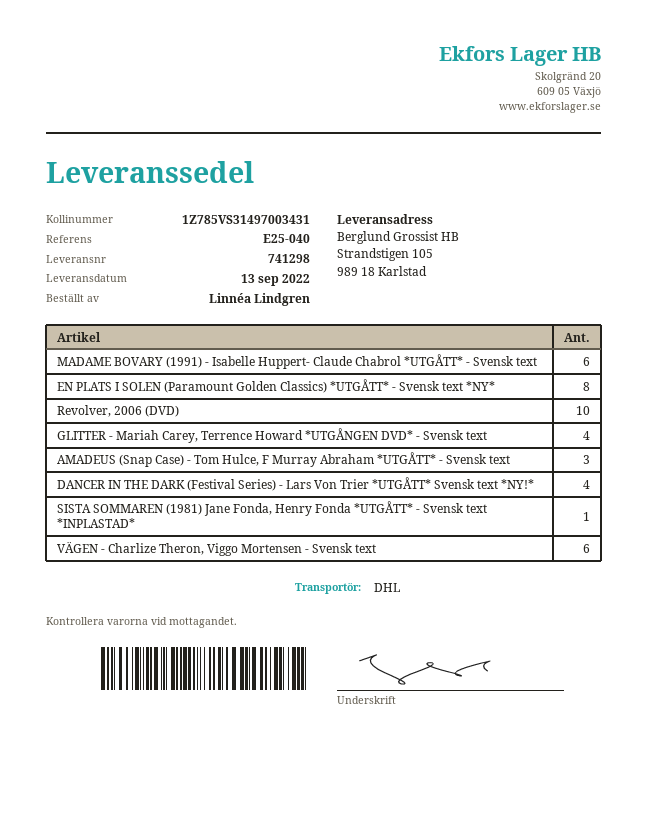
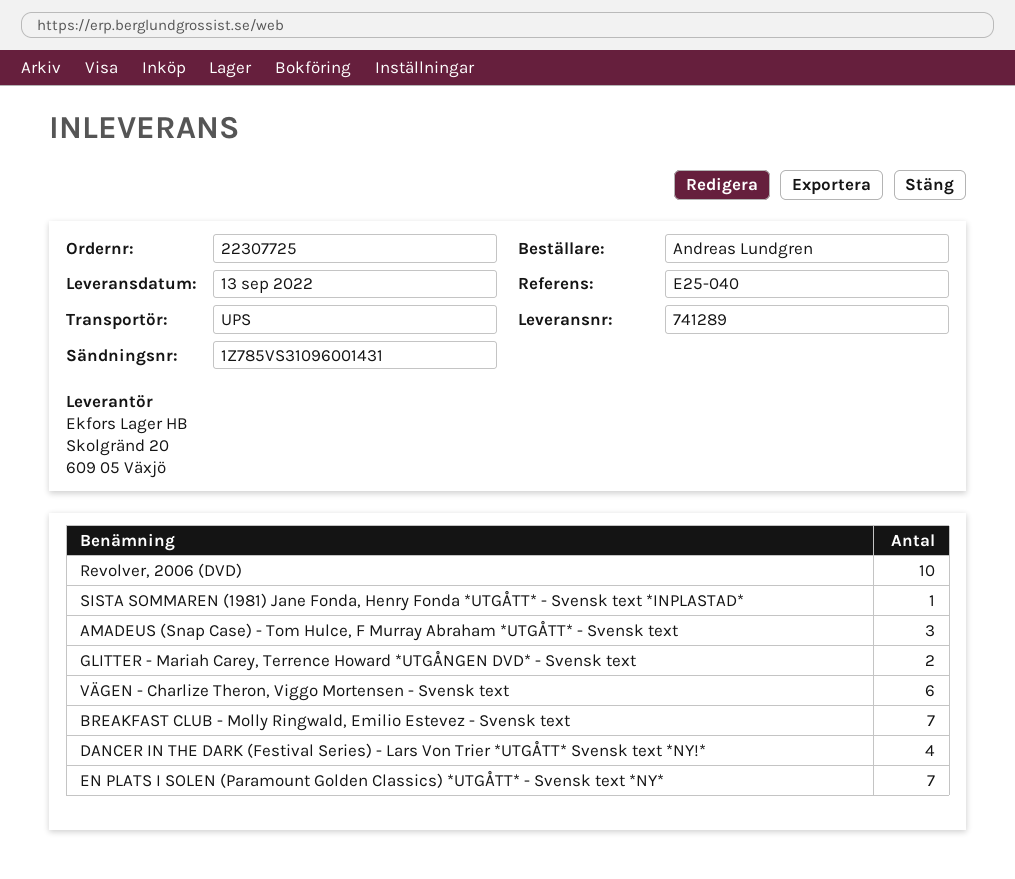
delivery note number: 741298 -> 741289
ordered by: Linnéa Lindgren -> Andreas Lundgren
shipping method: DHL -> UPS
tracking number: 1Z785VS31497003431 -> 1Z785VS31096001431
MADAME BOVARY (1991) - Isabelle Huppert- Claude Chabrol *UTGÅTT* - Svensk text: 6 -> none
EN PLATS I SOLEN (Paramount Golden Classics) *UTGÅTT* - Svensk text *NY*: 8 -> 7
GLITTER - Mariah Carey, Terrence Howard *UTGÅNGEN DVD* - Svensk text: 4 -> 2
BREAKFAST CLUB - Molly Ringwald, Emilio Estevez - Svensk text: none -> 7

